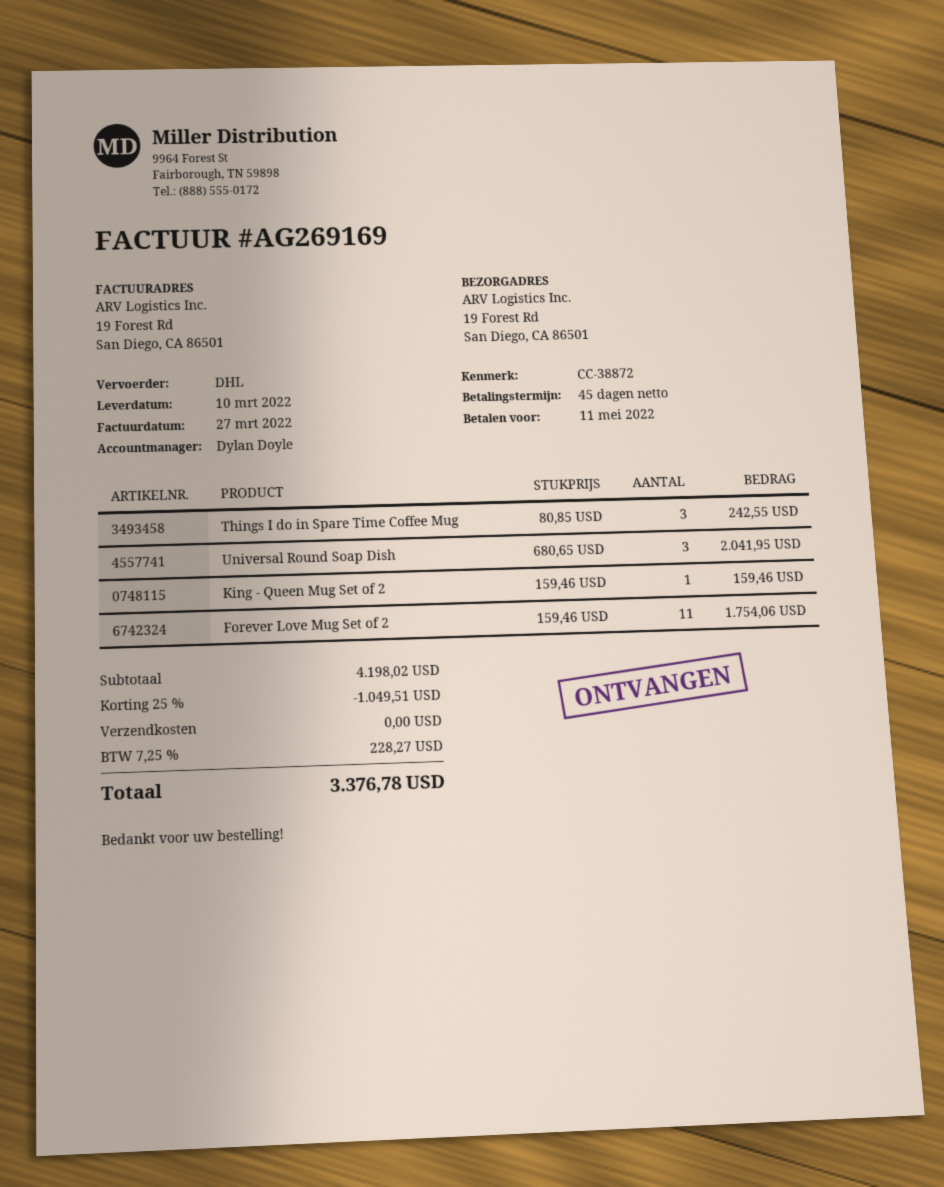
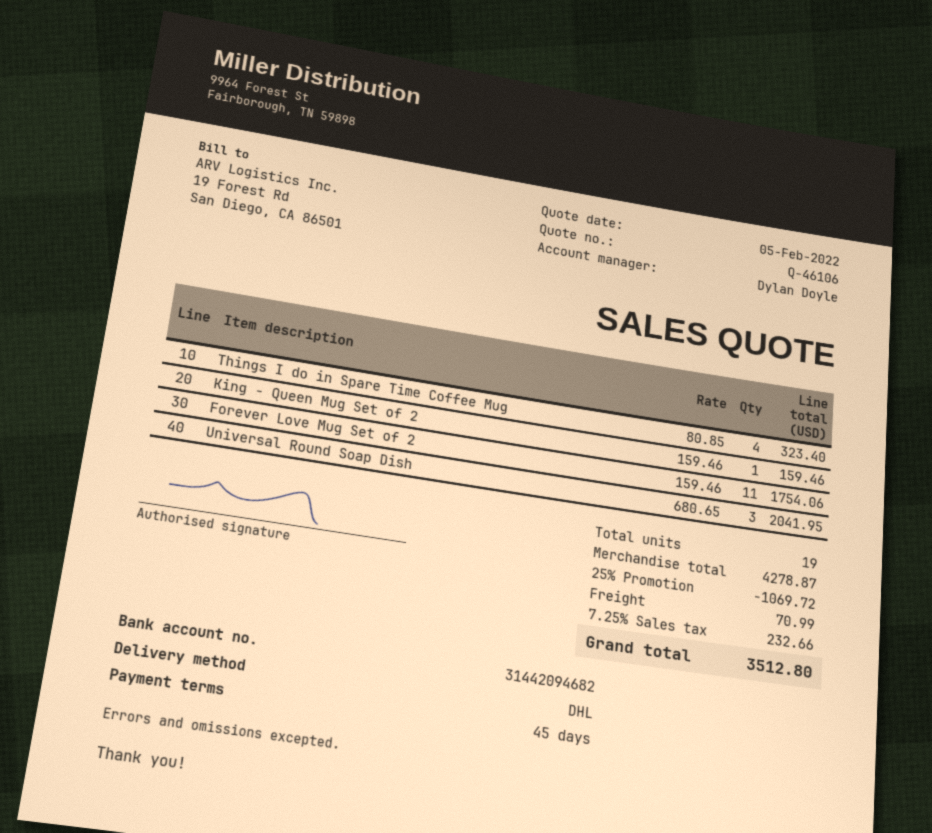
Things I do in Spare Time Coffee Mug: 3 x 80.85 = 242.55 -> 4 x 80.85 = 323.40
subtotal: 4198.02 -> 4278.87
discount: 25% = 1049.51 -> 25% = 1069.72
shipping: 0.00 -> 70.99
tax: 7.25% = 228.27 -> 7.25% = 232.66
total: 3376.78 -> 3512.80

